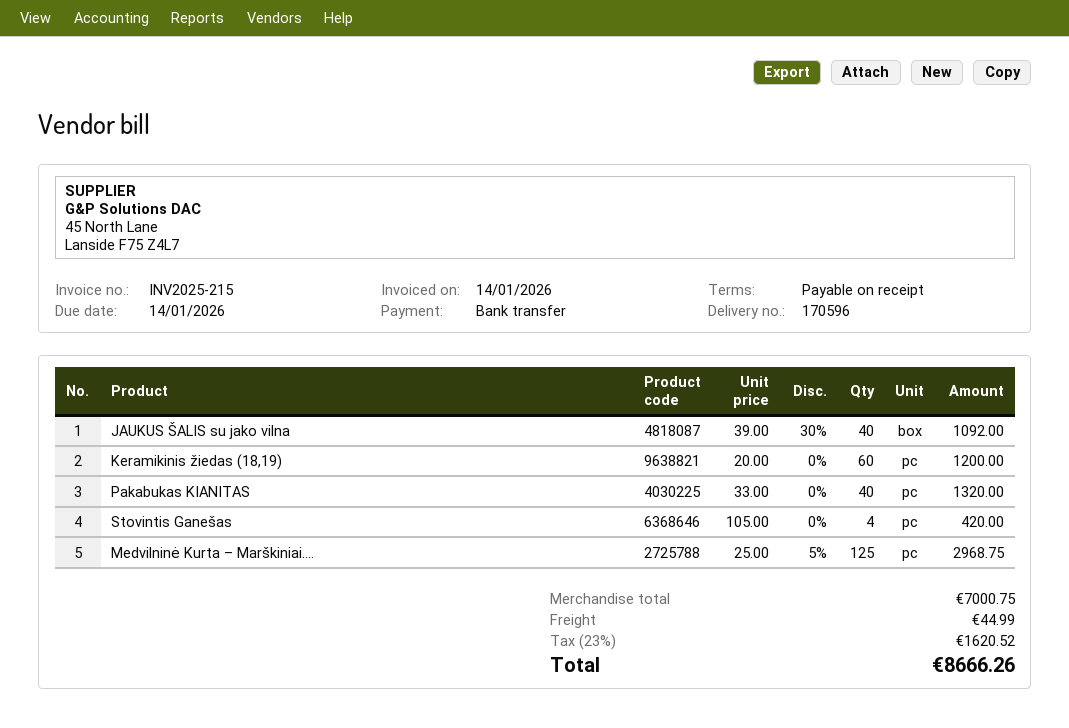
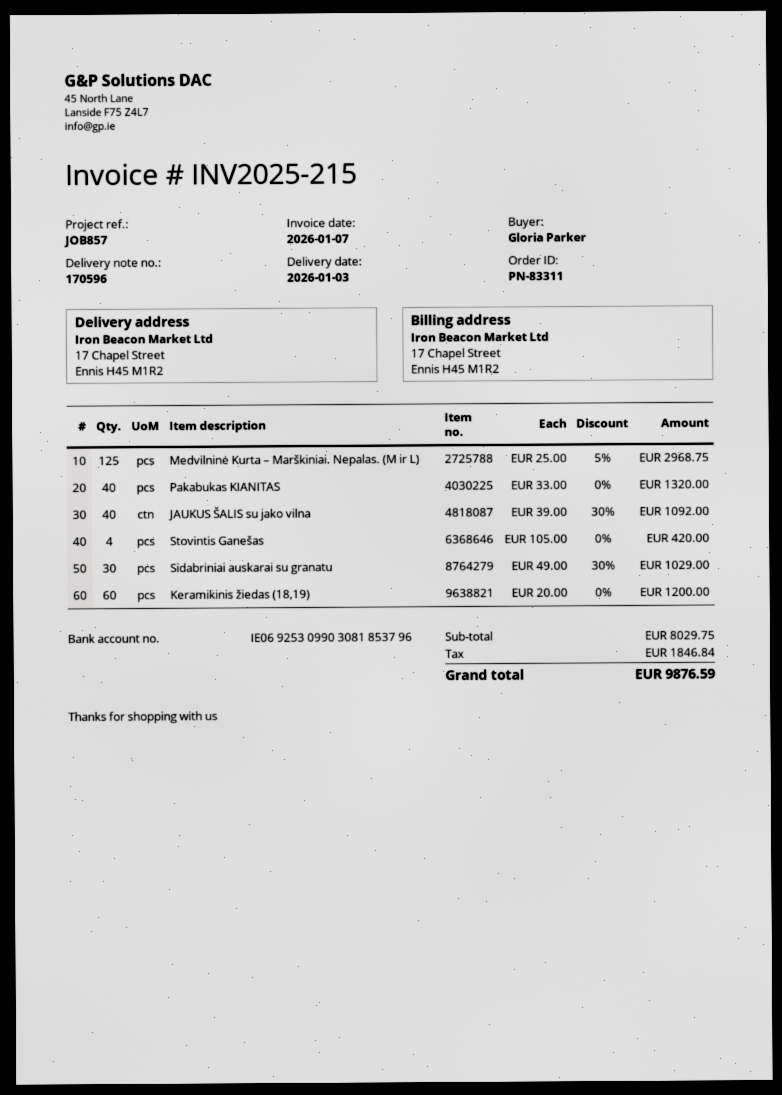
invoice date: 2026-01-14 -> 2026-01-07
Sidabriniai auskarai su granatu: none -> 30 x 49.00 - 30% = 1029.00
subtotal: 7000.75 -> 8029.75
shipping: 44.99 -> none
tax: 1620.52 -> 1846.84
total: 8666.26 -> 9876.59

